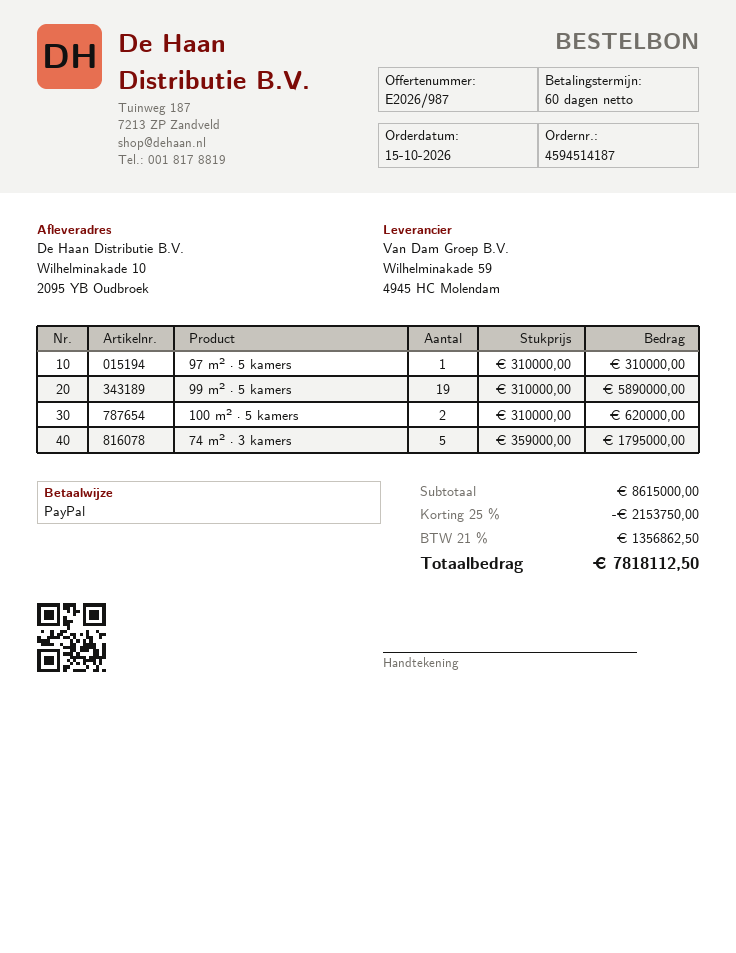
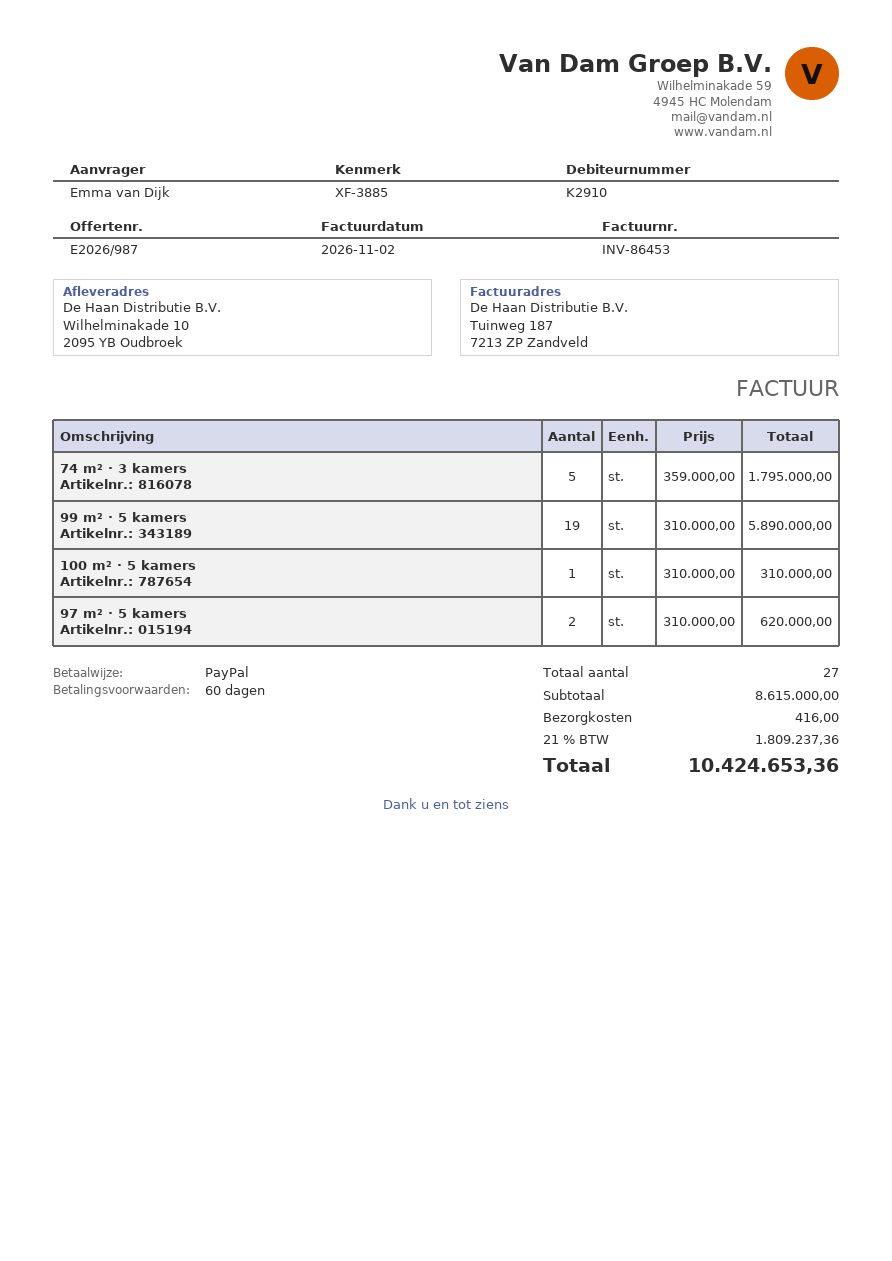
97 m² · 5 kamers: 1 x 310000.00 = 310000.00 -> 2 x 310000.00 = 620000.00
100 m² · 5 kamers: 2 x 310000.00 = 620000.00 -> 1 x 310000.00 = 310000.00
discount: 25% = 2153750.00 -> none
shipping: none -> 416.00
tax: 21% = 1356862.50 -> 21% = 1809237.36
total: 7818112.50 -> 10424653.36

